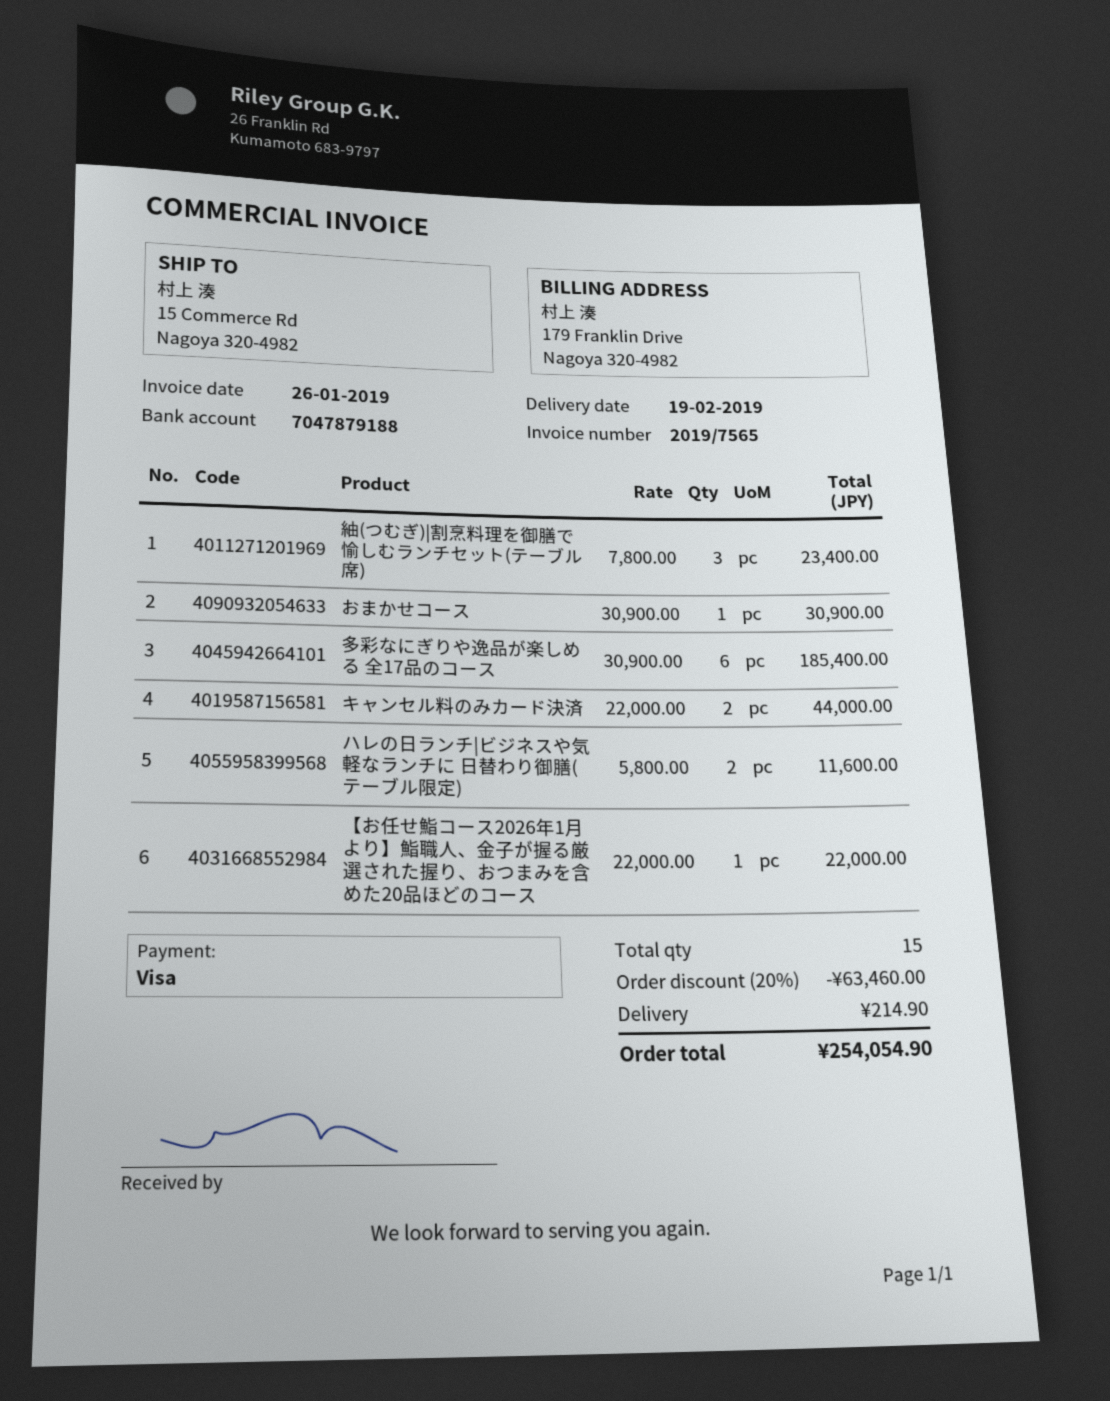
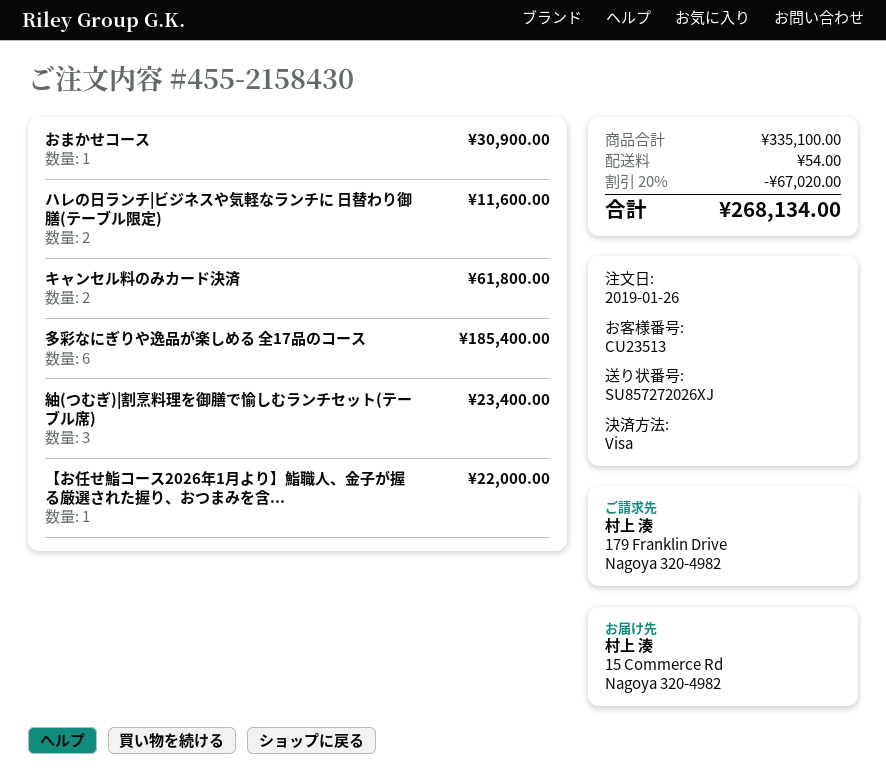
キャンセル料のみカード決済: 2 for 44000.00 -> 2 for 61800.00
discount: 20% = 63460.00 -> 20% = 67020.00
shipping: 214.90 -> 54.00
total: 254054.90 -> 268134.00

